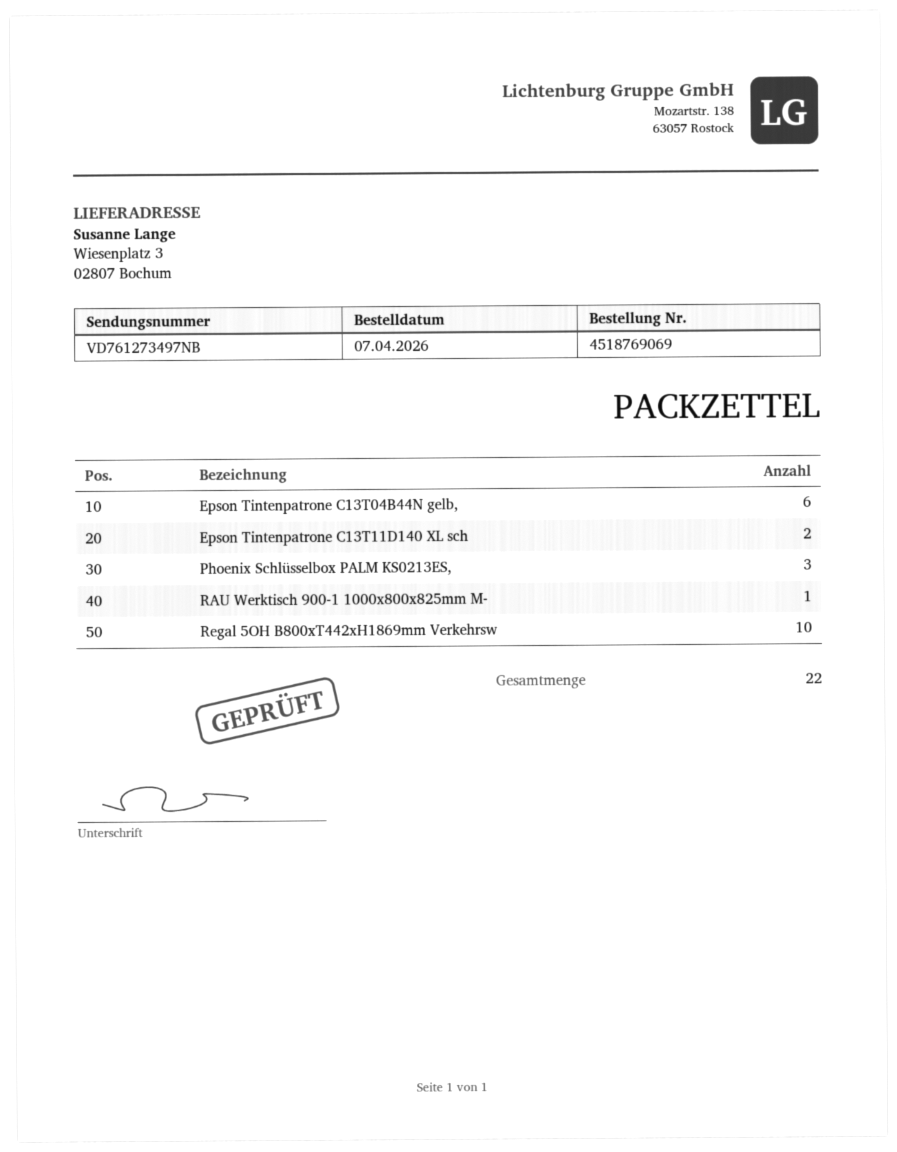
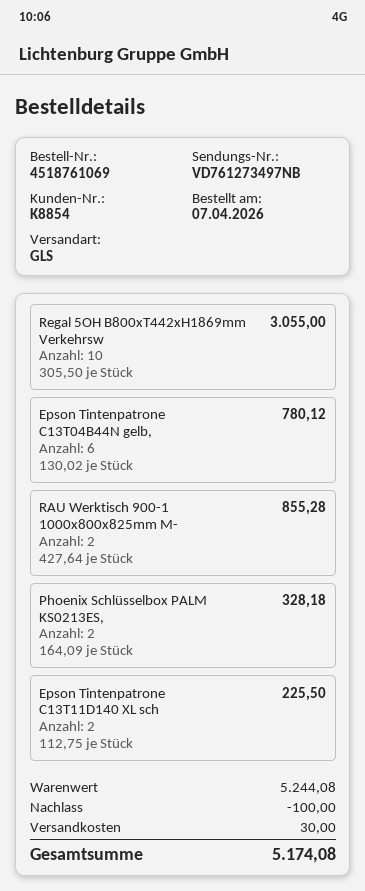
order number: 4518769069 -> 4518761069
Phoenix Schlüsselbox PALM KS0213ES,: 3 -> 2
RAU Werktisch 900-1 1000x800x825mm M-: 1 -> 2

